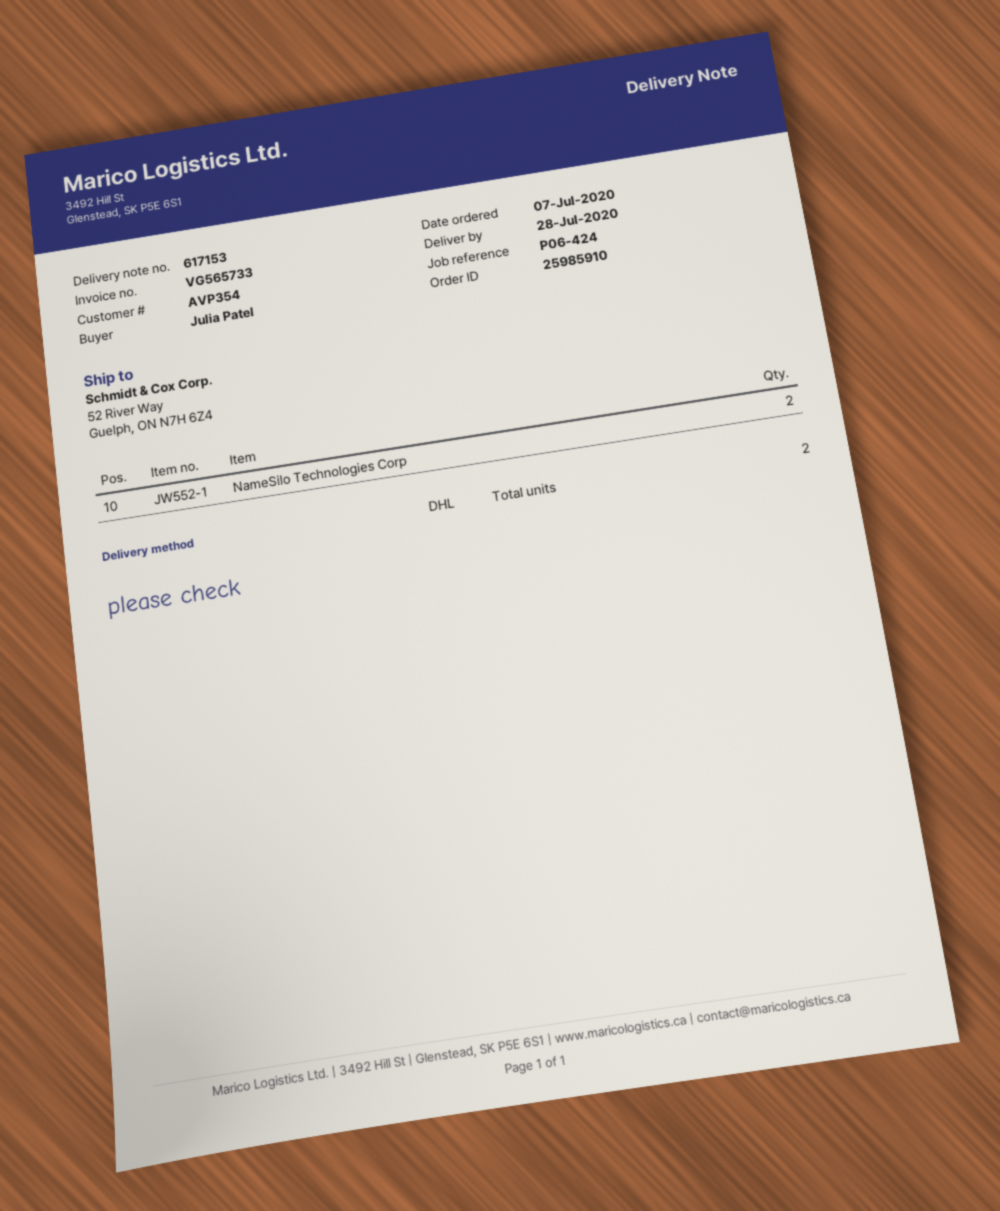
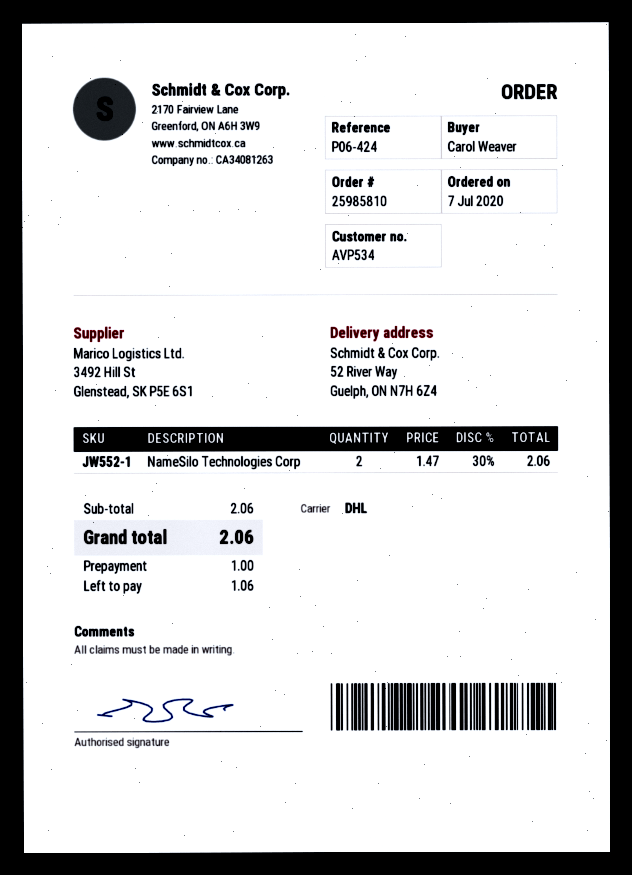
order number: 25985910 -> 25985810
customer number: AVP354 -> AVP534
ordered by: Julia Patel -> Carol Weaver

